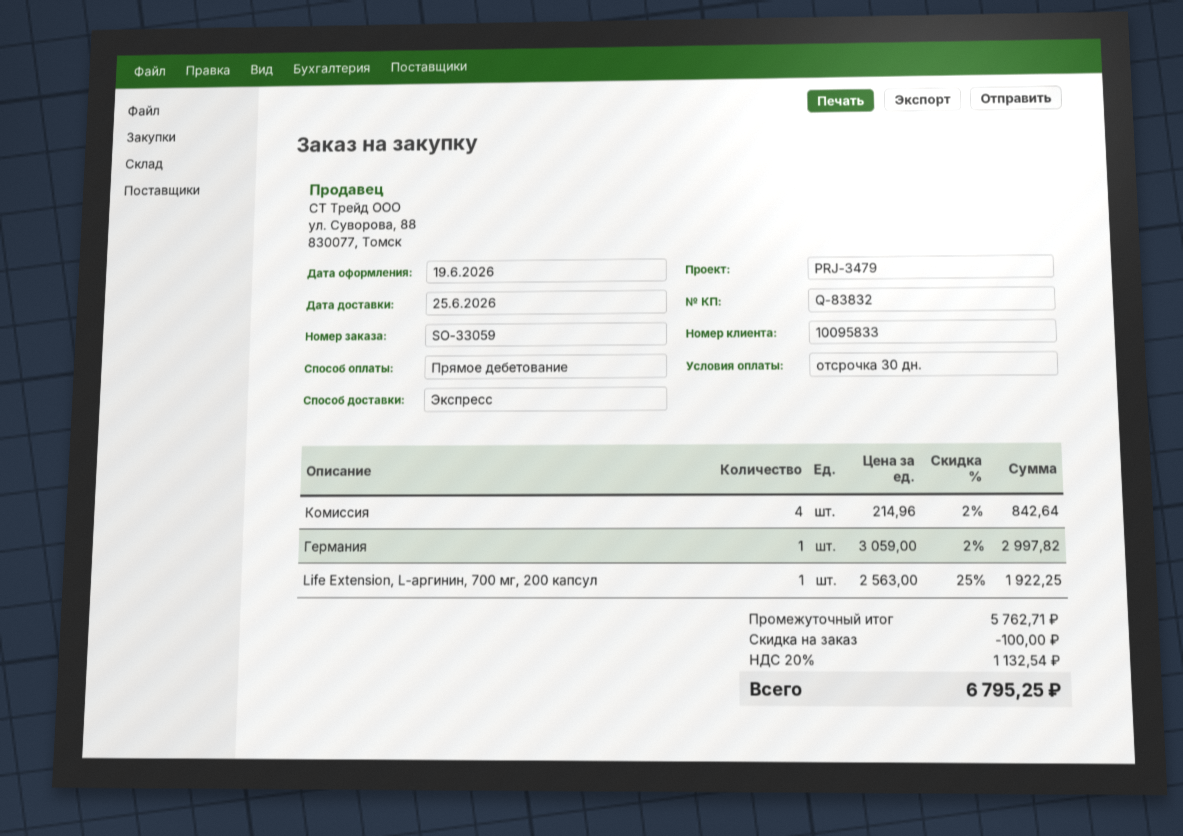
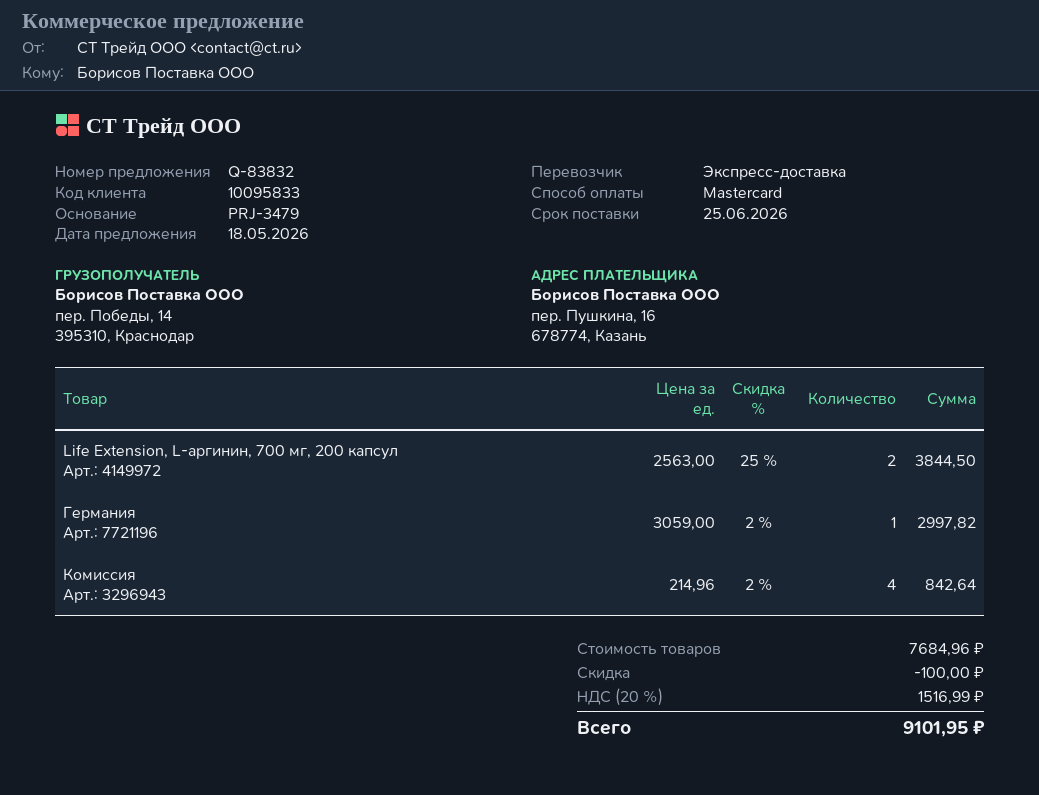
payment method: direct debit -> Mastercard
Life Extension, L-аргинин, 700 мг, 200 капсул: 1 x 2563.00 - 25% = 1922.25 -> 2 x 2563.00 - 25% = 3844.50
subtotal: 5762.71 -> 7684.96
tax: 20% = 1132.54 -> 20% = 1516.99
total: 6795.25 -> 9101.95

